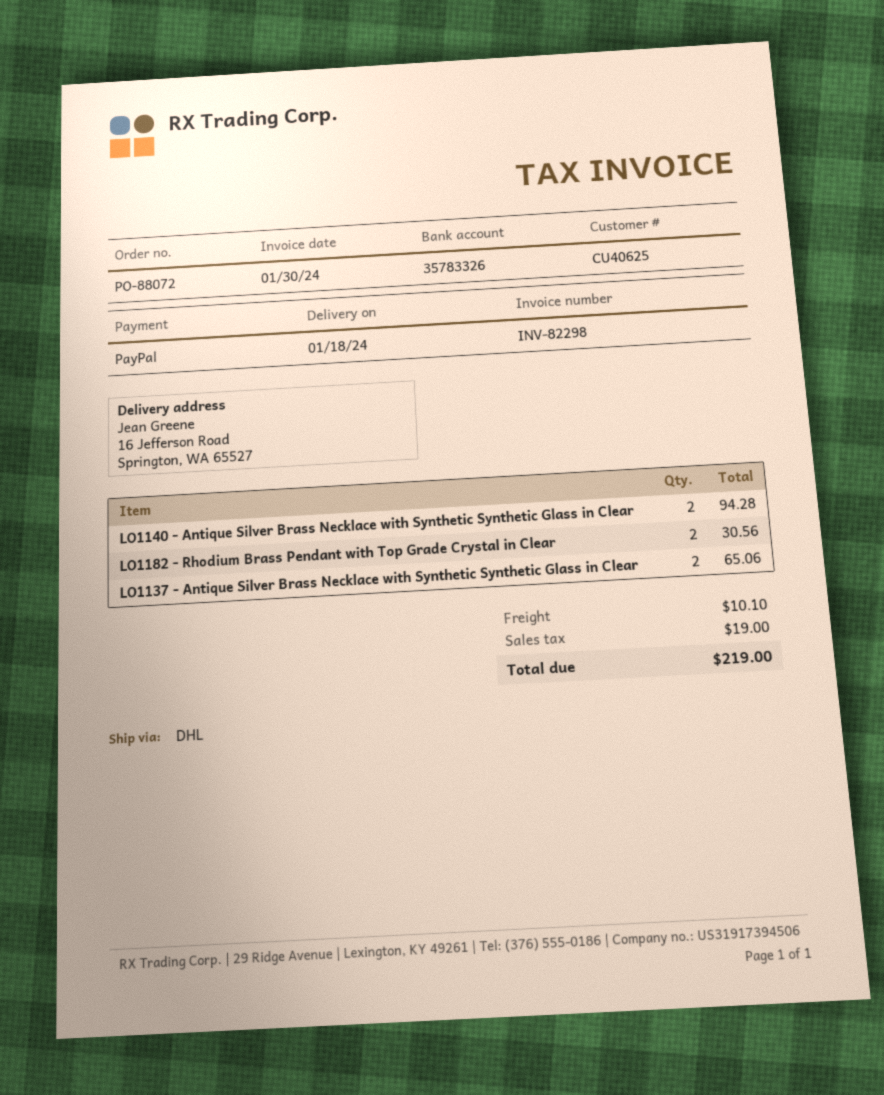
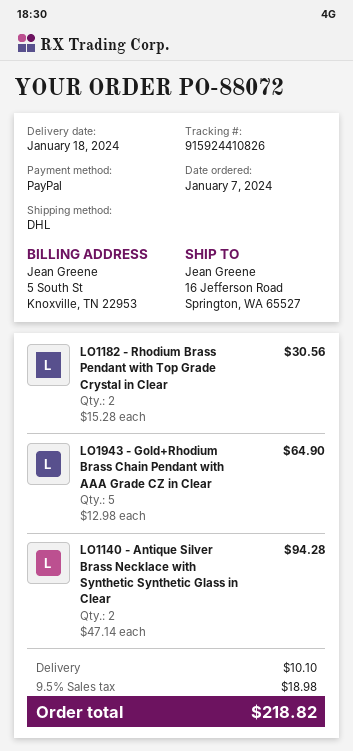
LO1137 - Antique Silver Brass Necklace with Synthetic Synthetic Glass in Clear: 2 for 65.06 -> none
LO1943 - Gold+Rhodium Brass Chain Pendant with AAA Grade CZ in Clear: none -> 5 for 64.90
tax: 19.00 -> 18.98
total: 219.00 -> 218.82

